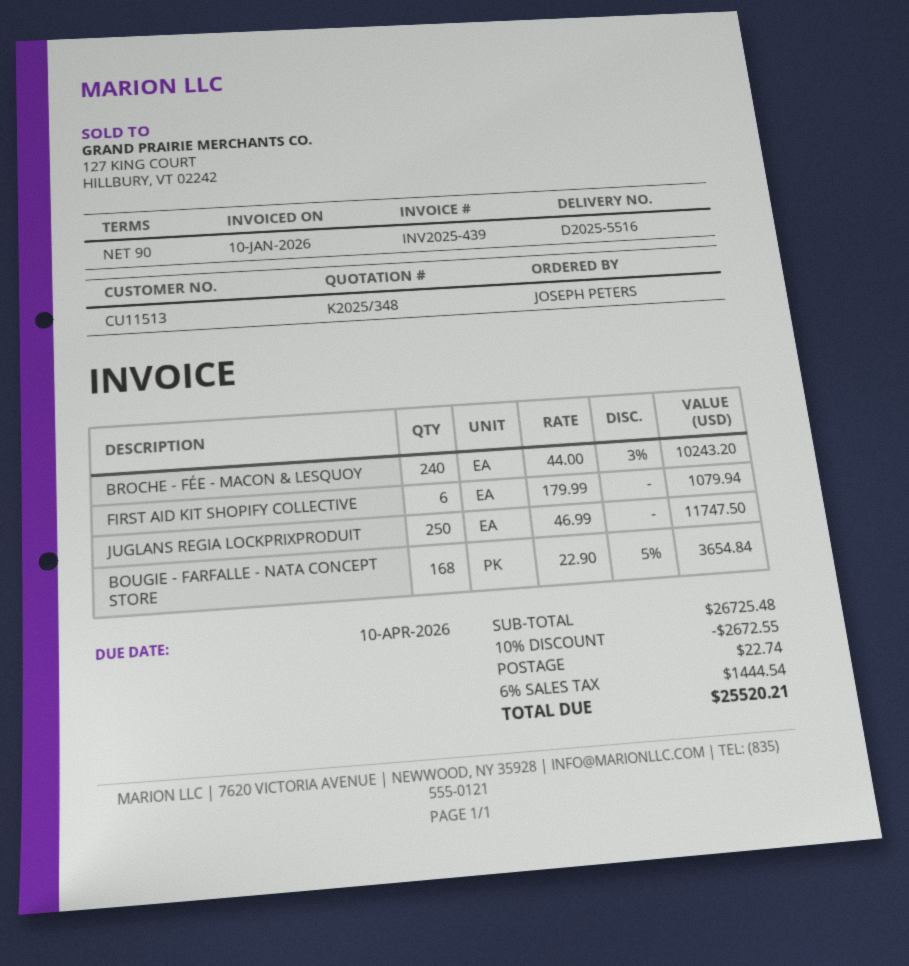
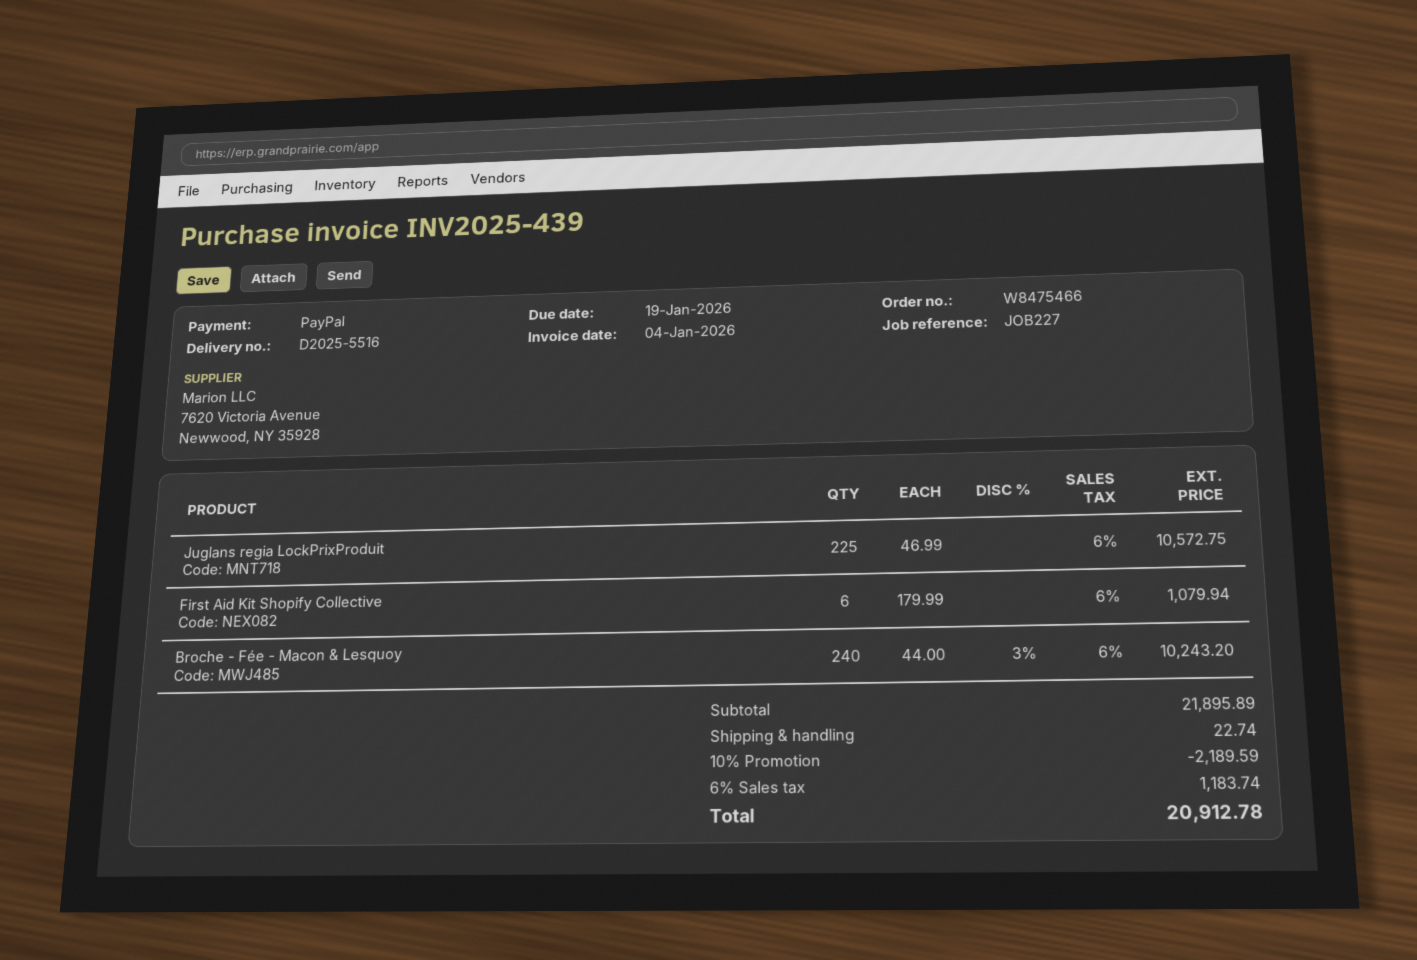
invoice date: 2026-01-10 -> 2026-01-04
due date: 2026-04-10 -> 2026-01-19
JUGLANS REGIA LOCKPRIXPRODUIT: 250 x 46.99 = 11747.50 -> 225 x 46.99 = 10572.75
BOUGIE - FARFALLE - NATA CONCEPT STORE: 168 x 22.90 - 5% = 3654.84 -> none
subtotal: 26725.48 -> 21895.89
discount: 10% = 2672.55 -> 10% = 2189.59
tax: 6% = 1444.54 -> 6% = 1183.74
total: 25520.21 -> 20912.78

